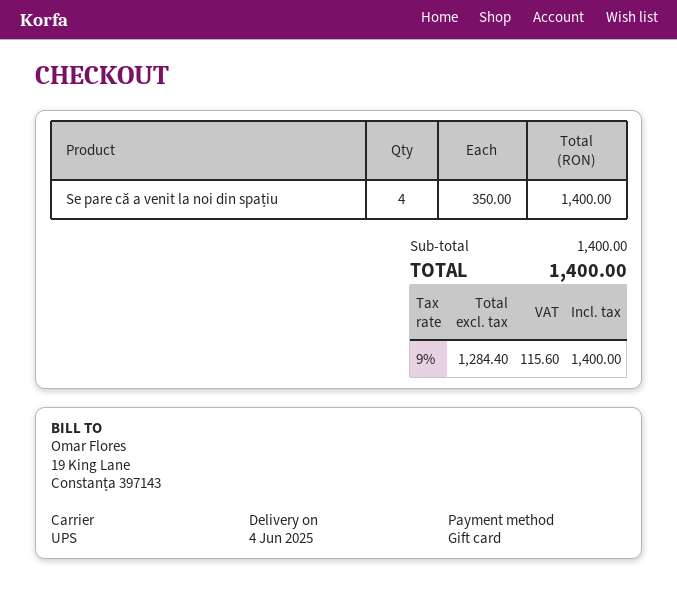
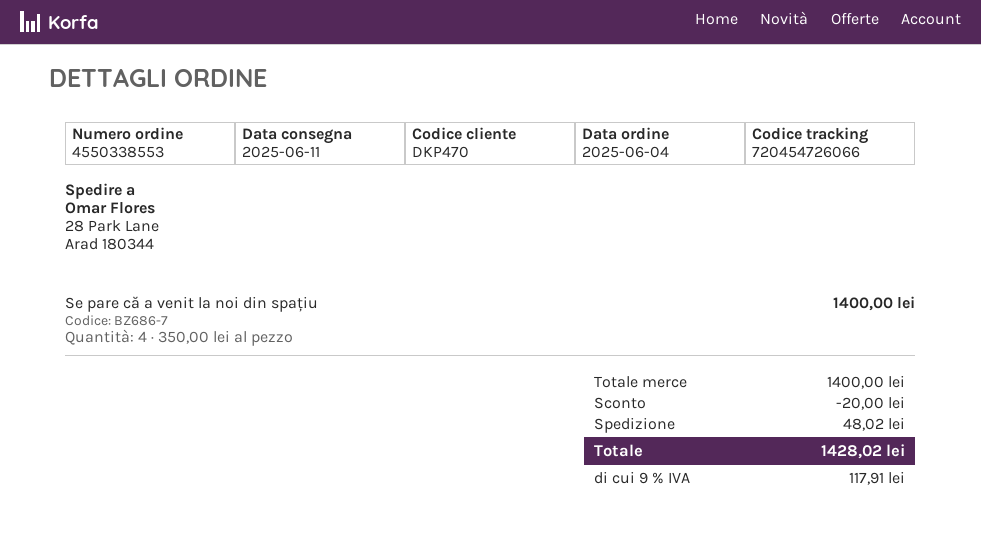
delivery date: 2025-06-04 -> 2025-06-11
discount: none -> 20.00
shipping: none -> 48.02
tax: 9% = 115.60 -> 9% = 117.91
total: 1400.00 -> 1428.02

